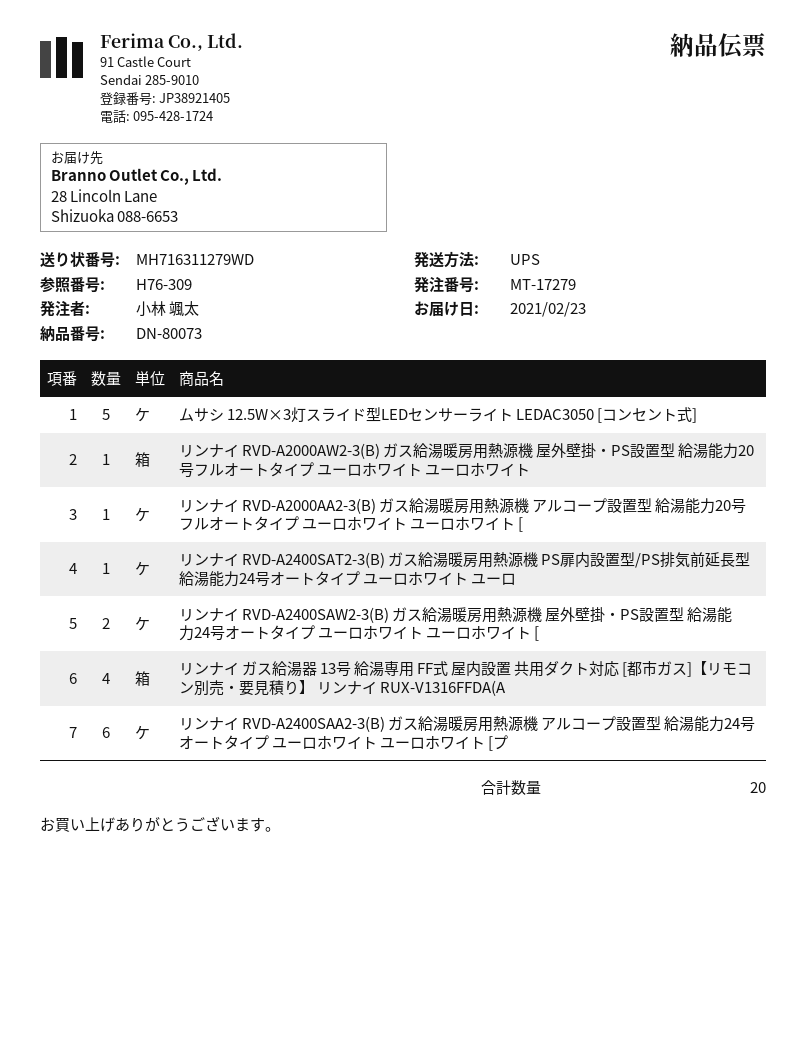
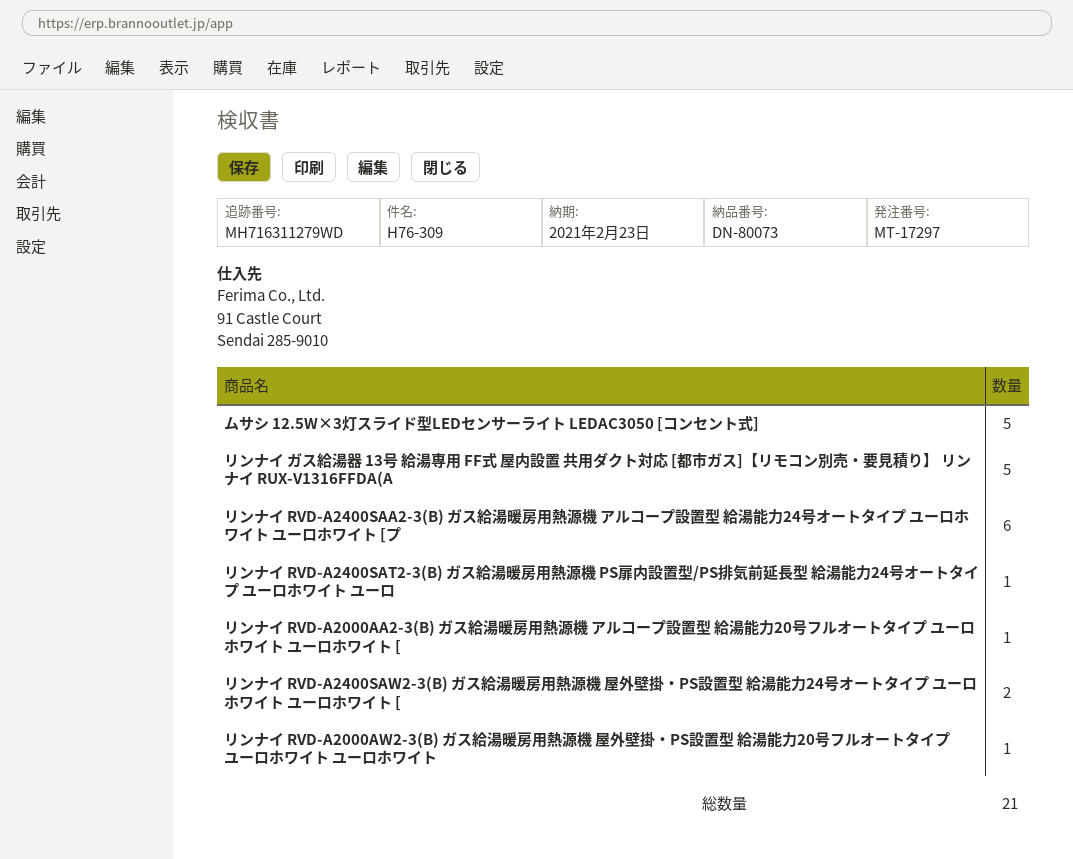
order number: MT-17279 -> MT-17297
リンナイ ガス給湯器 13号 給湯専用 FF式 屋内設置 共用ダクト対応 [都市ガス]【リモコン別売・要見積り】 リンナイ RUX-V1316FFDA(A: 4 -> 5
total quantity: 20 -> 21

